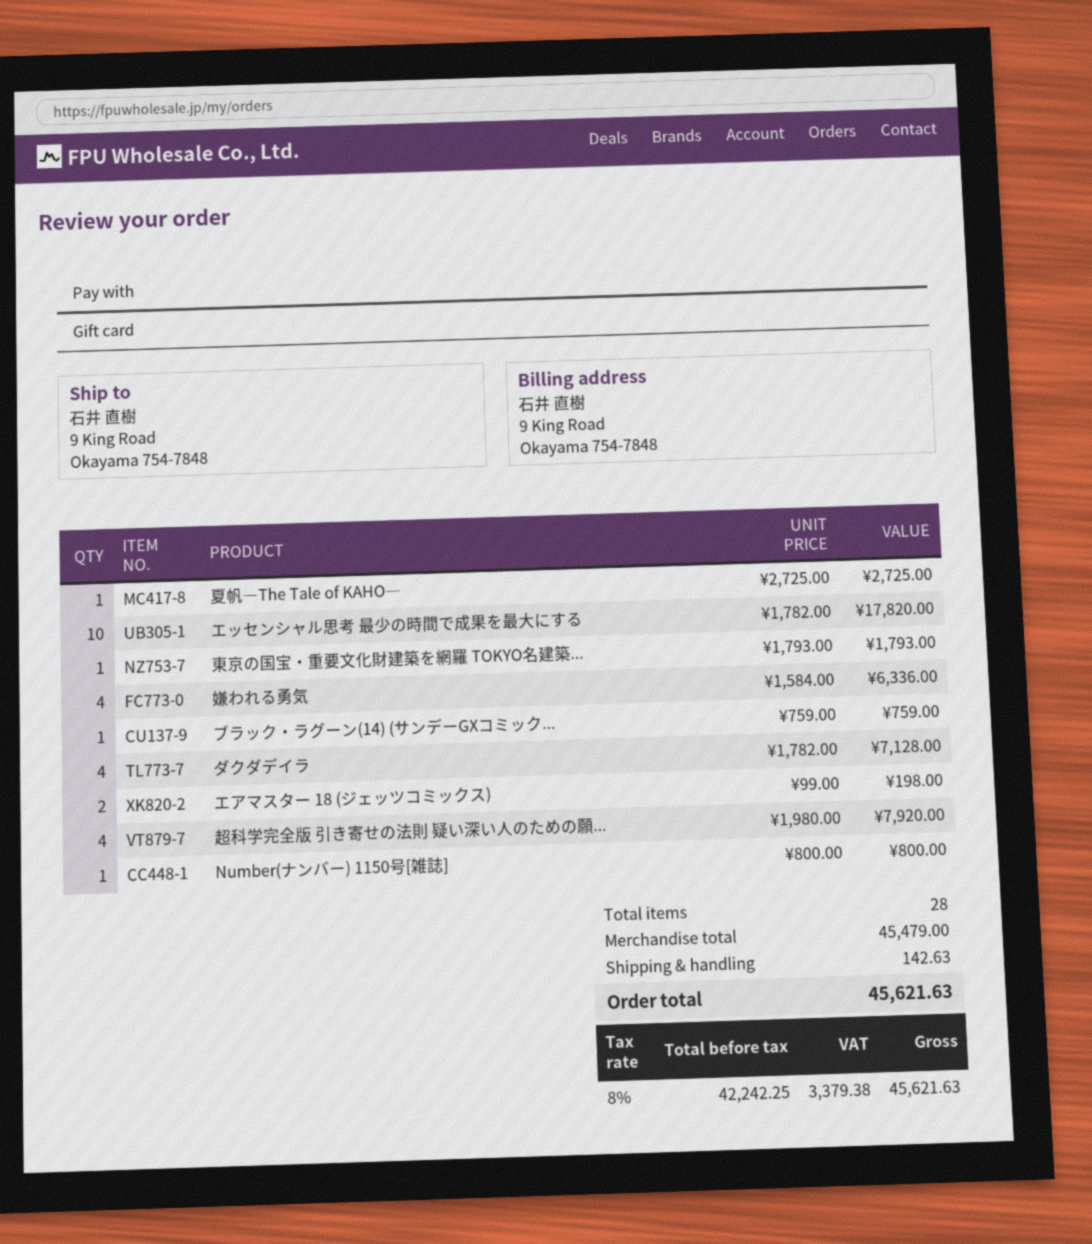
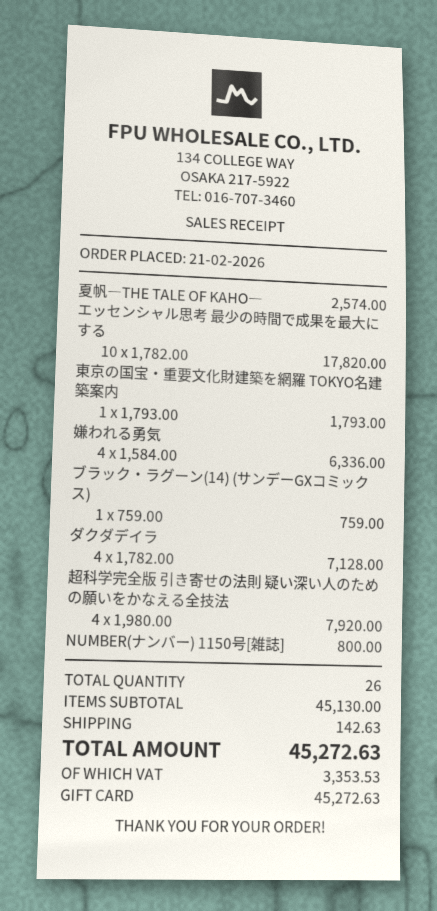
夏帆―The Tale of KAHO―: 1 x 2725.00 = 2725.00 -> 1 x 2574.00 = 2574.00
エアマスター 18 (ジェッツコミックス): 2 x 99.00 = 198.00 -> none
total quantity: 28 -> 26
subtotal: 45479.00 -> 45130.00
tax: 3379.38 -> 3353.53
total: 45621.63 -> 45272.63

